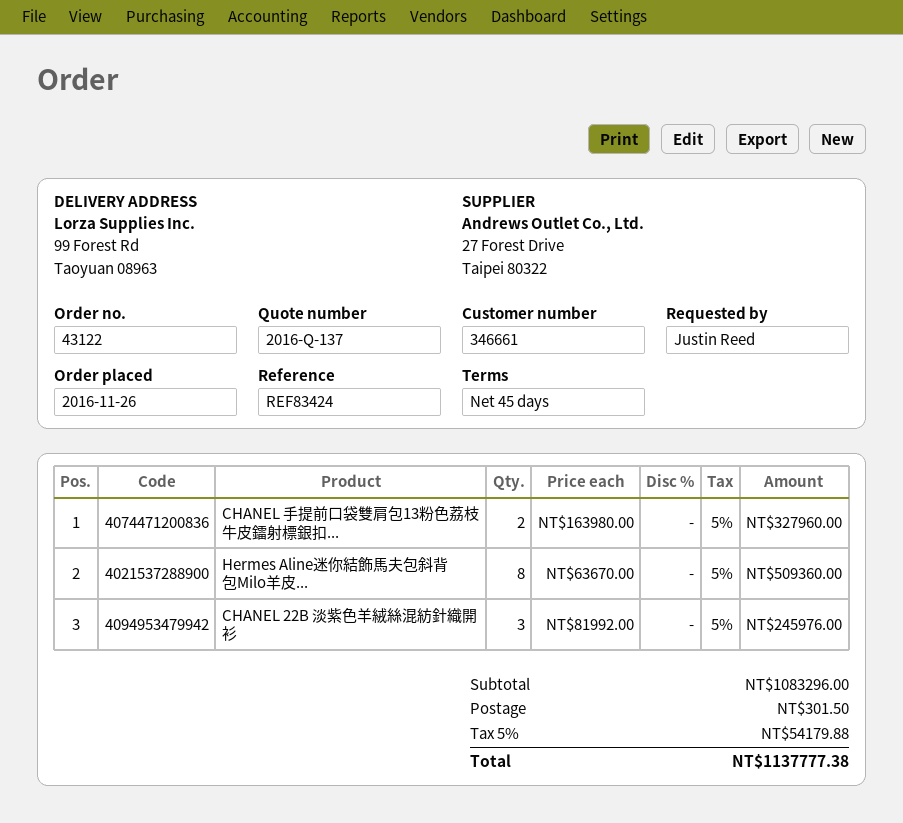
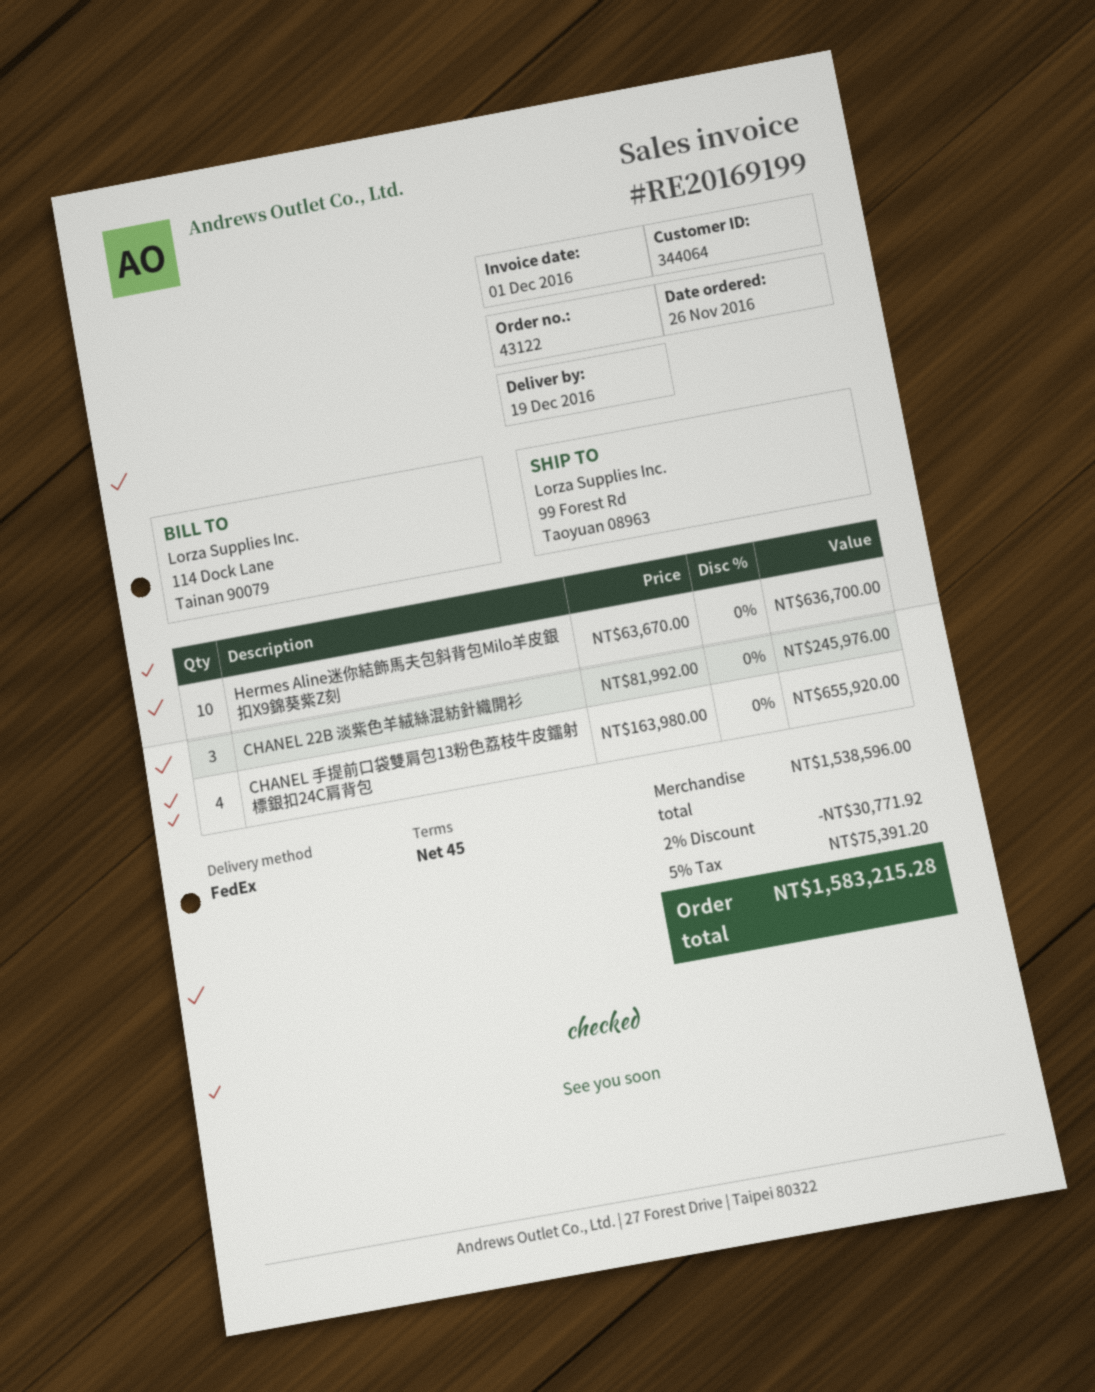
customer number: 346661 -> 344064
CHANEL 手提前口袋雙肩包13粉色荔枝牛皮鐳射標銀扣...: 2 x 163980.00 = 327960.00 -> 4 x 163980.00 = 655920.00
Hermes Aline迷你結飾馬夫包斜背包Milo羊皮...: 8 x 63670.00 = 509360.00 -> 10 x 63670.00 = 636700.00
subtotal: 1083296.00 -> 1538596.00
discount: none -> 2% = 30771.92
shipping: 301.50 -> none
tax: 5% = 54179.88 -> 5% = 75391.20
total: 1137777.38 -> 1583215.28

